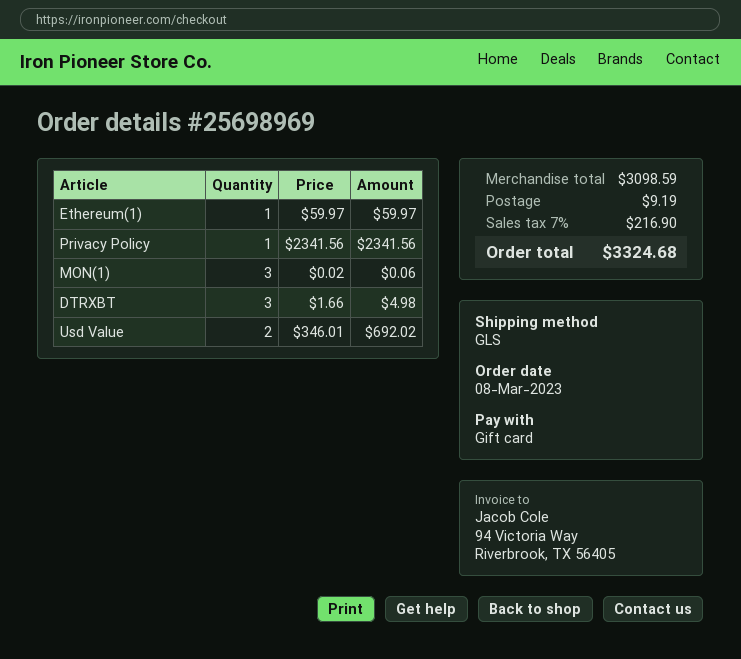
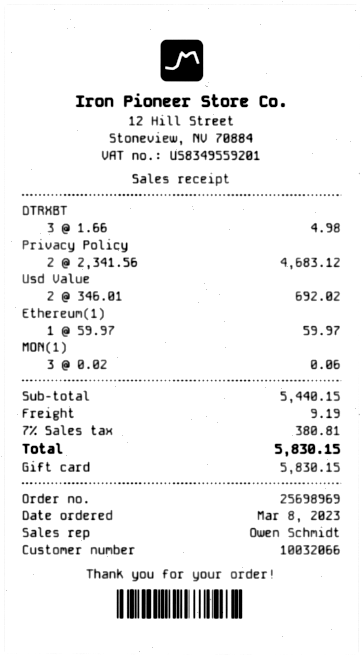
Privacy Policy: 1 x 2341.56 = 2341.56 -> 2 x 2341.56 = 4683.12
subtotal: 3098.59 -> 5440.15
tax: 7% = 216.90 -> 7% = 380.81
total: 3324.68 -> 5830.15

